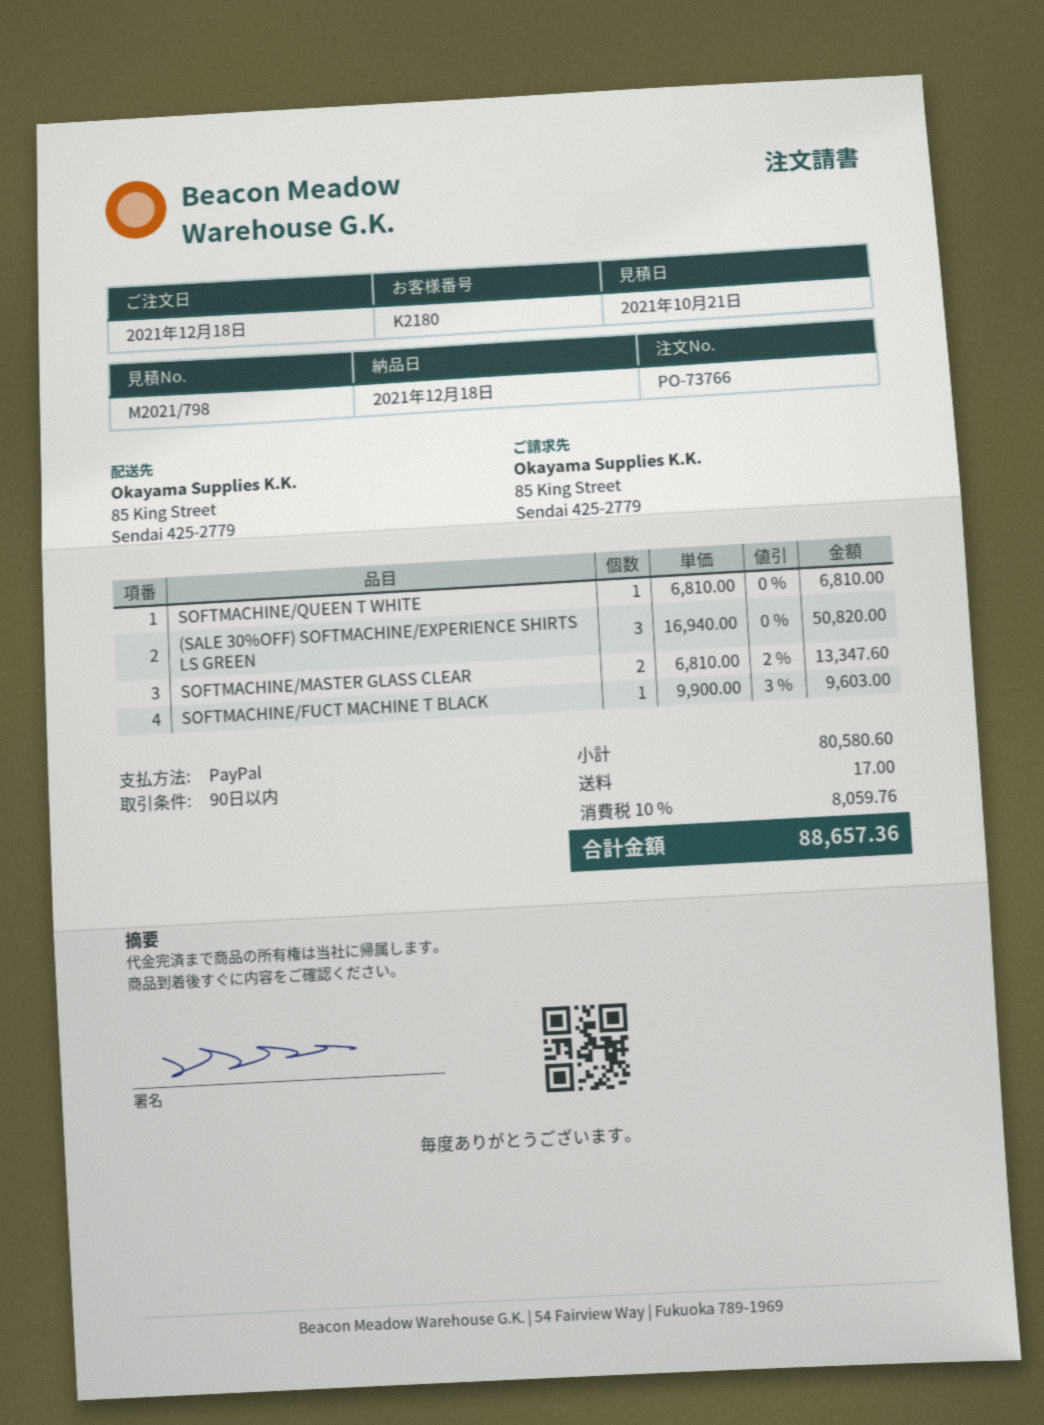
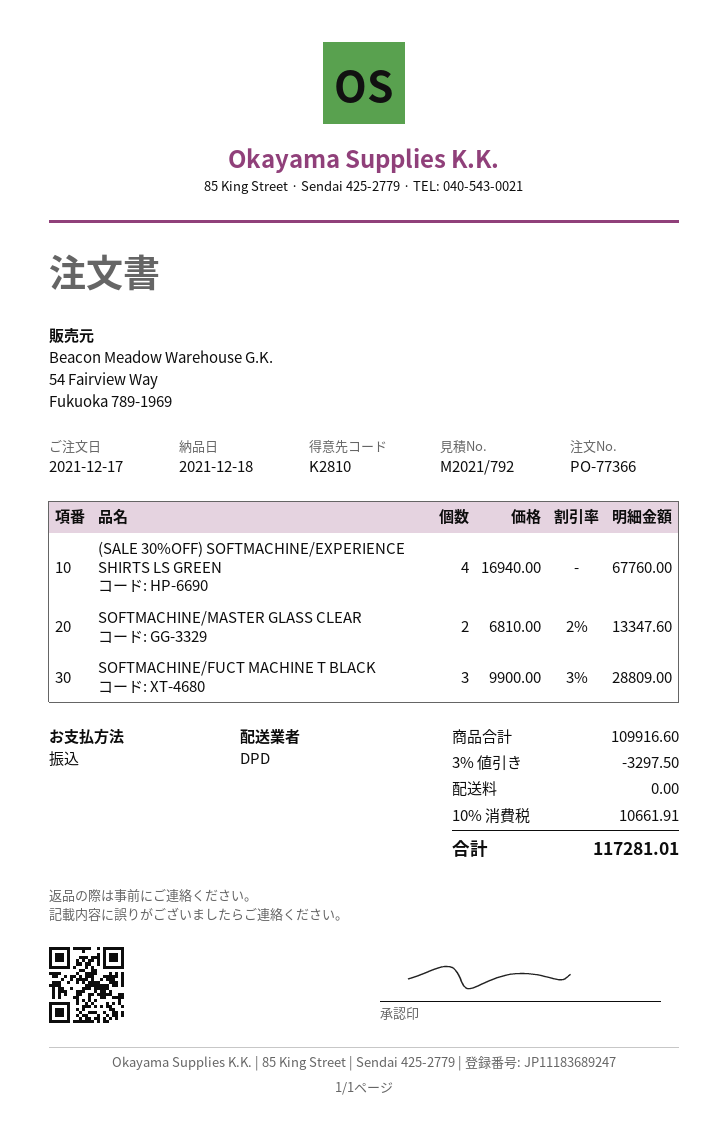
quote number: M2021/798 -> M2021/792
order number: PO-73766 -> PO-77366
order date: 2021-12-18 -> 2021-12-17
customer number: K2180 -> K2810
payment method: PayPal -> bank transfer
SOFTMACHINE/QUEEN T WHITE: 1 x 6810.00 = 6810.00 -> none
(SALE 30%OFF) SOFTMACHINE/EXPERIENCE SHIRTS LS GREEN: 3 x 16940.00 = 50820.00 -> 4 x 16940.00 = 67760.00
SOFTMACHINE/FUCT MACHINE T BLACK: 1 x 9900.00 - 3% = 9603.00 -> 3 x 9900.00 - 3% = 28809.00
subtotal: 80580.60 -> 109916.60
discount: none -> 3% = 3297.50
shipping: 17.00 -> 0.00
tax: 10% = 8059.76 -> 10% = 10661.91
total: 88657.36 -> 117281.01

